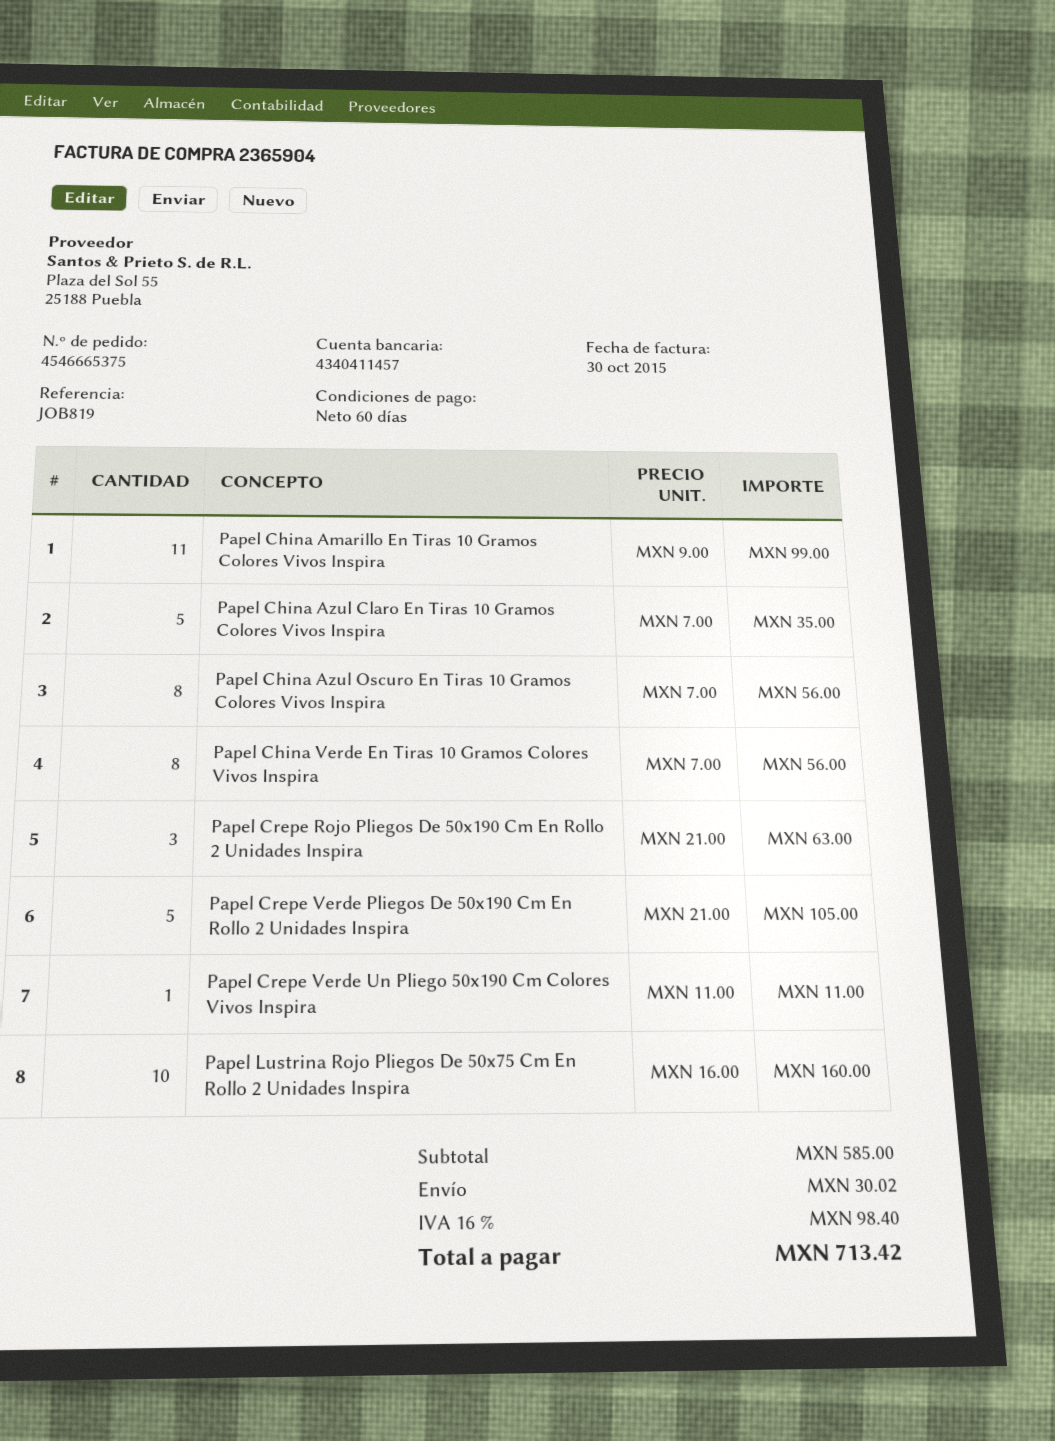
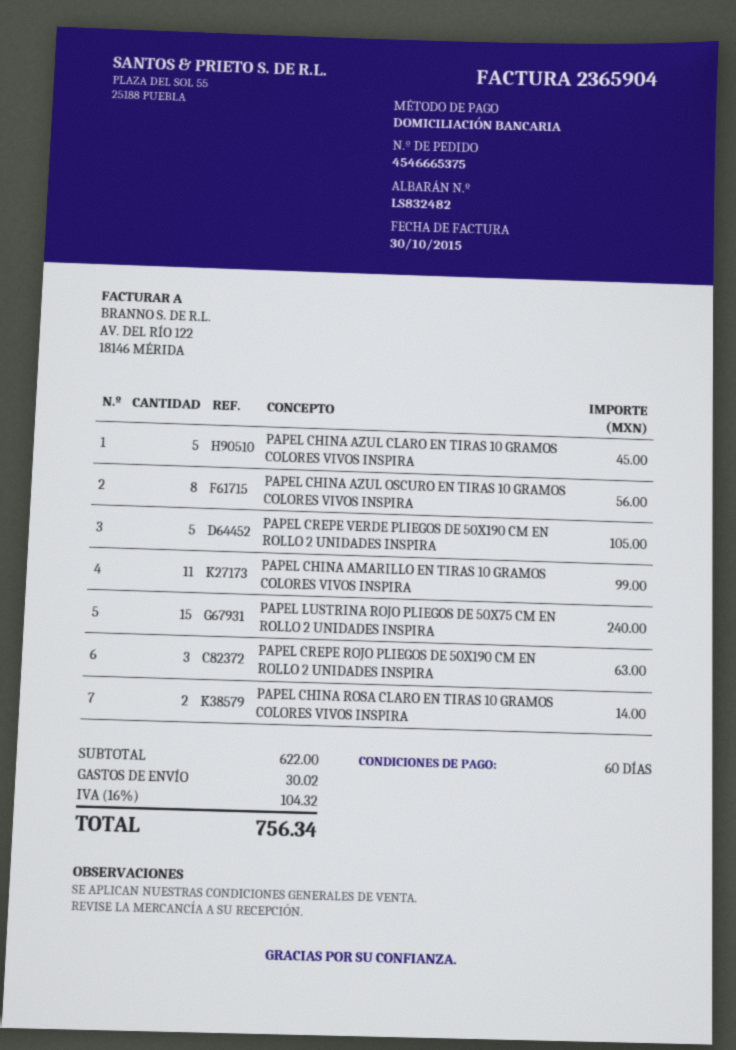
Papel China Azul Claro En Tiras 10 Gramos Colores Vivos Inspira: 5 for 35.00 -> 5 for 45.00
Papel China Verde En Tiras 10 Gramos Colores Vivos Inspira: 8 for 56.00 -> none
Papel Crepe Verde Un Pliego 50x190 Cm Colores Vivos Inspira: 1 for 11.00 -> none
Papel Lustrina Rojo Pliegos De 50x75 Cm En Rollo 2 Unidades Inspira: 10 for 160.00 -> 15 for 240.00
PAPEL CHINA ROSA CLARO EN TIRAS 10 GRAMOS COLORES VIVOS INSPIRA: none -> 2 for 14.00
subtotal: 585.00 -> 622.00
tax: 16% = 98.40 -> 16% = 104.32
total: 713.42 -> 756.34

